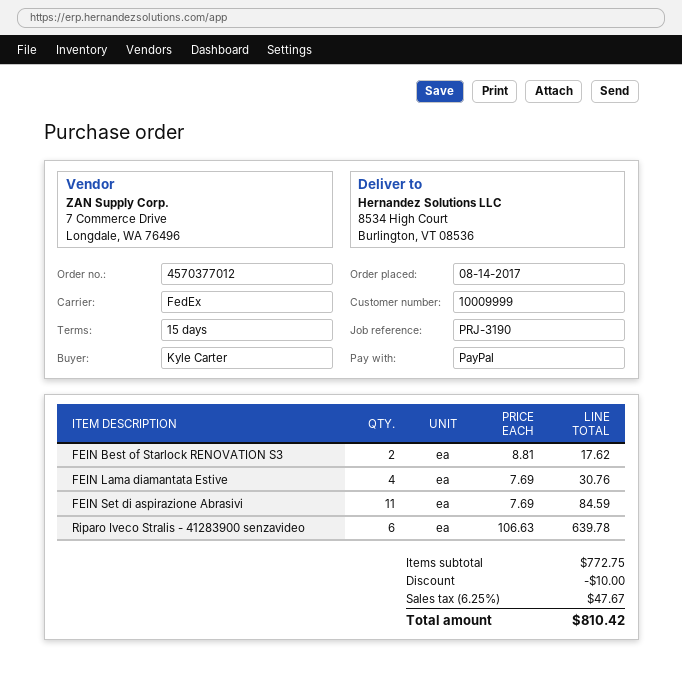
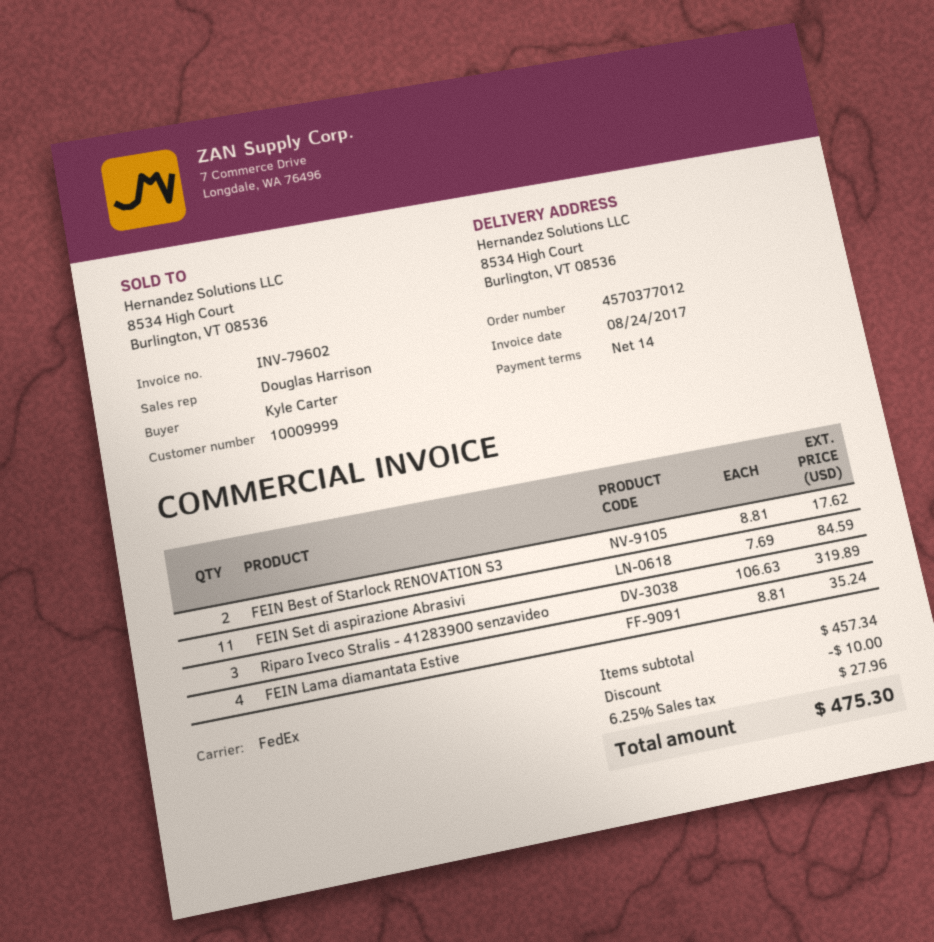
payment terms: 15 days -> 14 days
FEIN Lama diamantata Estive: 4 x 7.69 = 30.76 -> 4 x 8.81 = 35.24
Riparo Iveco Stralis - 41283900 senzavideo: 6 x 106.63 = 639.78 -> 3 x 106.63 = 319.89
subtotal: 772.75 -> 457.34
tax: 6.25% = 47.67 -> 6.25% = 27.96
total: 810.42 -> 475.30

